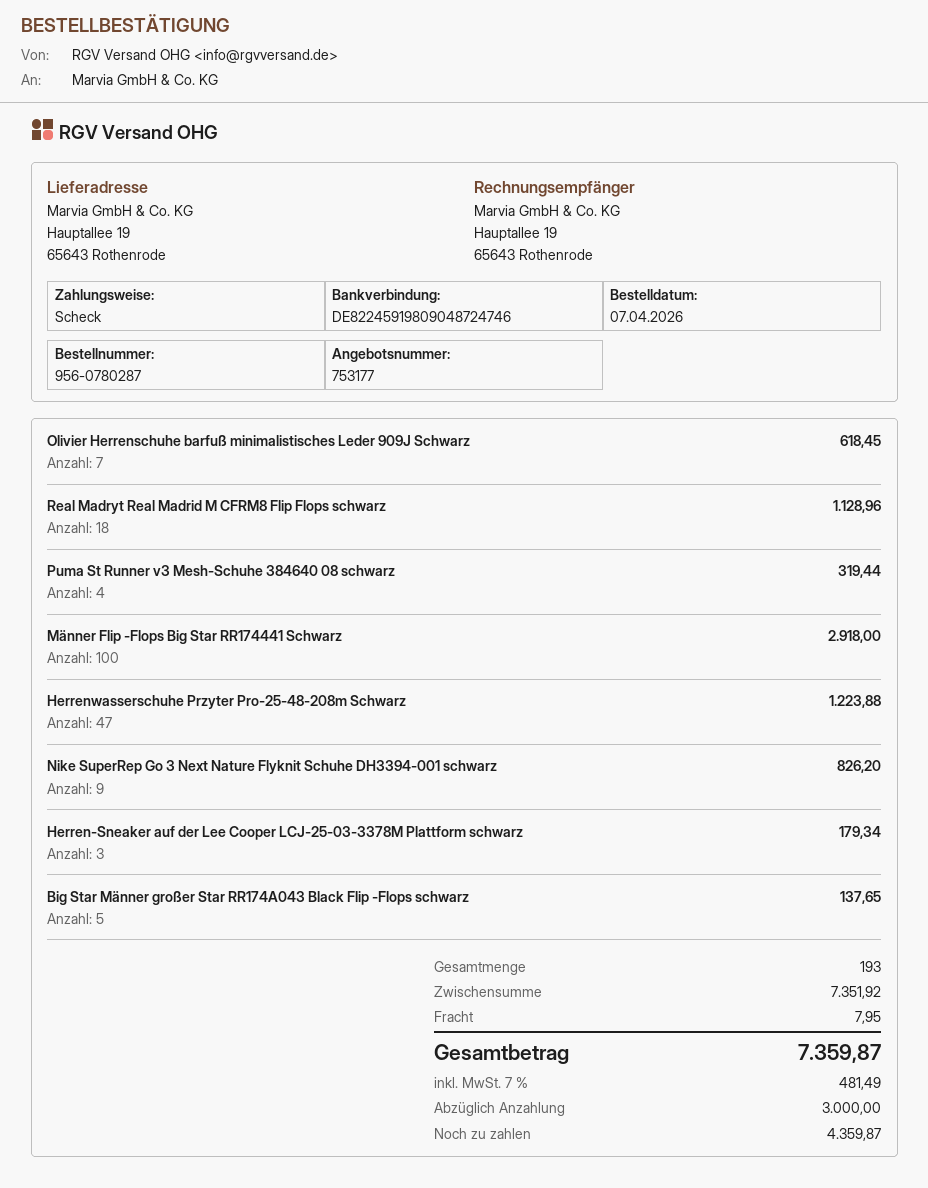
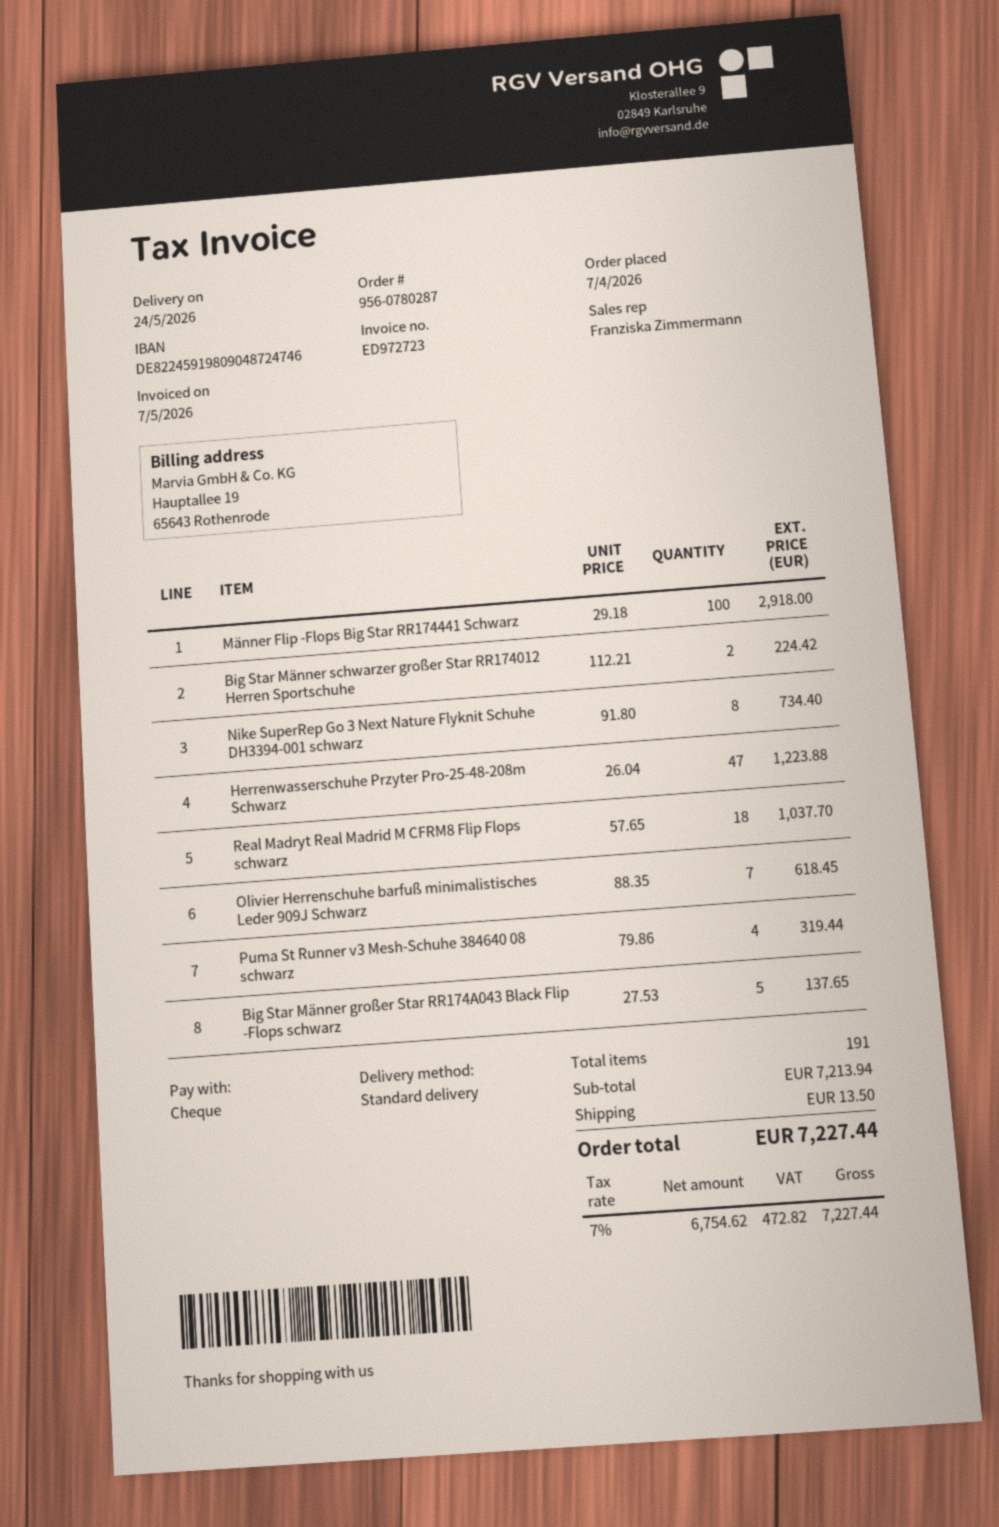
Real Madryt Real Madrid M CFRM8 Flip Flops schwarz: 18 for 1128.96 -> 18 for 1037.70
Nike SuperRep Go 3 Next Nature Flyknit Schuhe DH3394-001 schwarz: 9 for 826.20 -> 8 for 734.40
Herren-Sneaker auf der Lee Cooper LCJ-25-03-3378M Plattform schwarz: 3 for 179.34 -> none
Big Star Männer schwarzer großer Star RR174012 Herren Sportschuhe: none -> 2 for 224.42
total quantity: 193 -> 191
subtotal: 7351.92 -> 7213.94
shipping: 7.95 -> 13.50
tax: 7% = 481.49 -> 7% = 472.82
total: 7359.87 -> 7227.44

